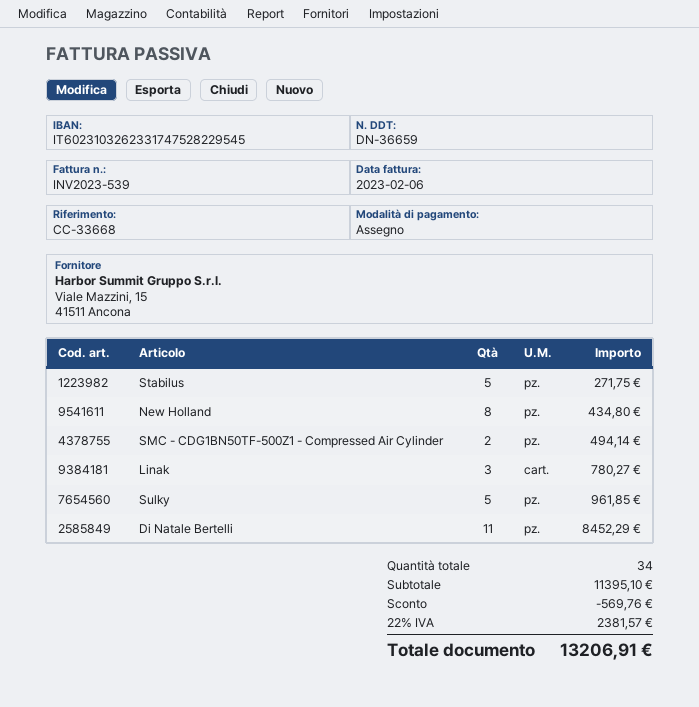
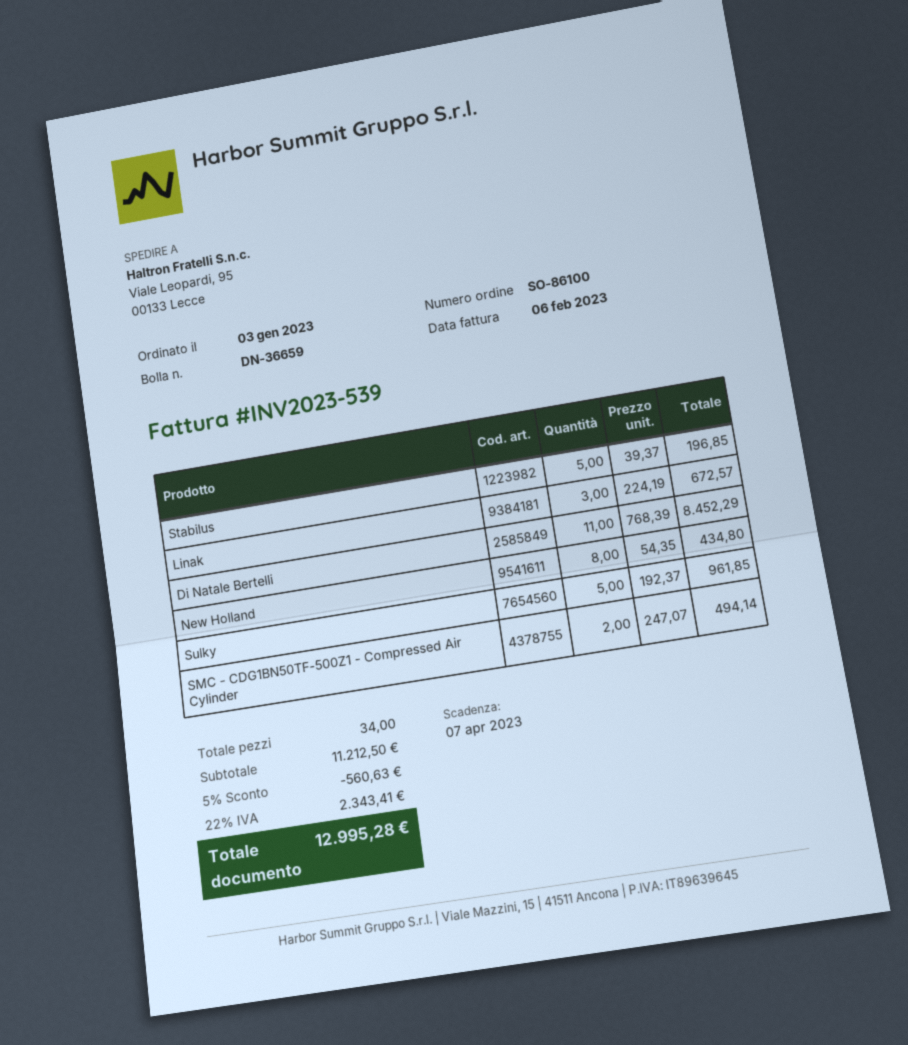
Stabilus: 5 for 271.75 -> 5 for 196.85
Linak: 3 for 780.27 -> 3 for 672.57
subtotal: 11395.10 -> 11212.50
discount: 569.76 -> 560.63
tax: 22% = 2381.57 -> 22% = 2343.41
total: 13206.91 -> 12995.28

